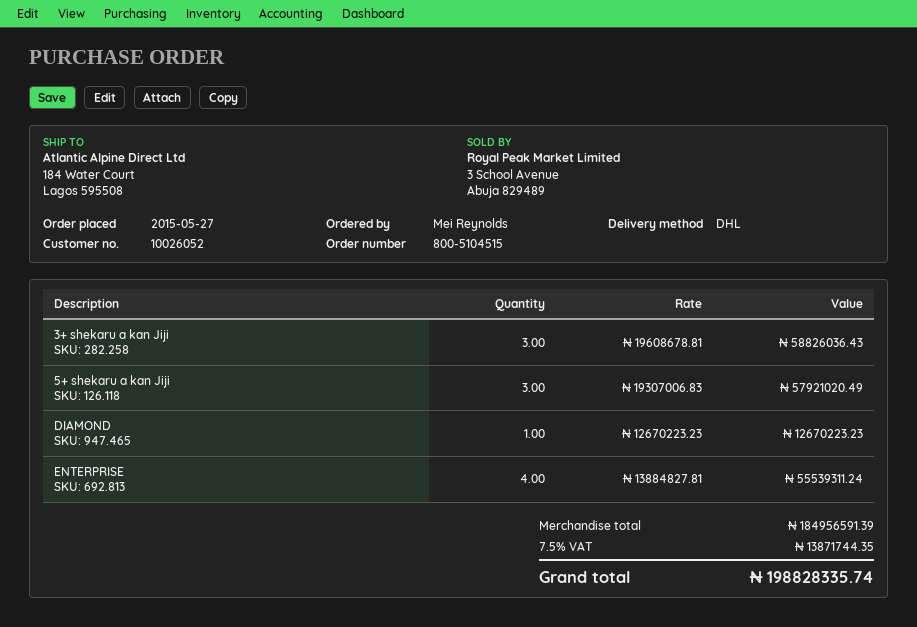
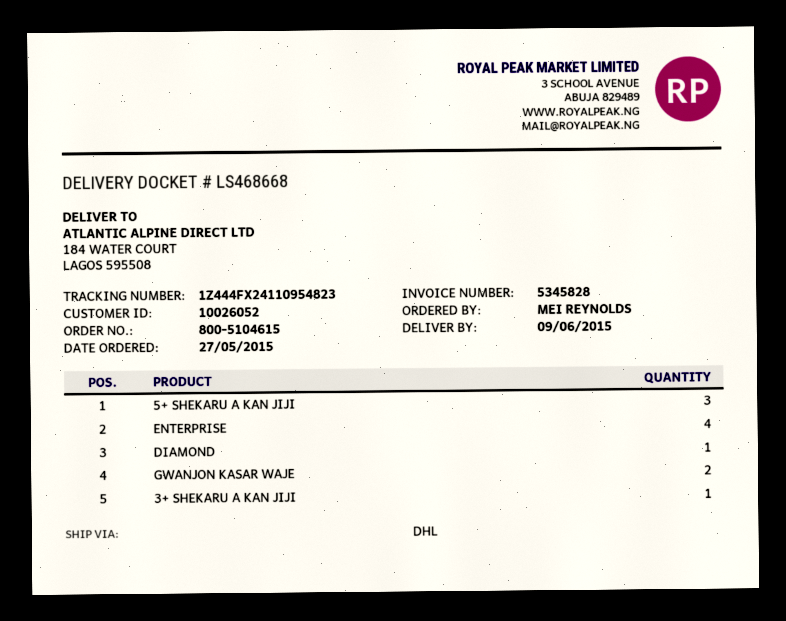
order number: 800-5104515 -> 800-5104615
3+ shekaru a kan Jiji: 3 -> 1
GWANJON KASAR WAJE: none -> 2

